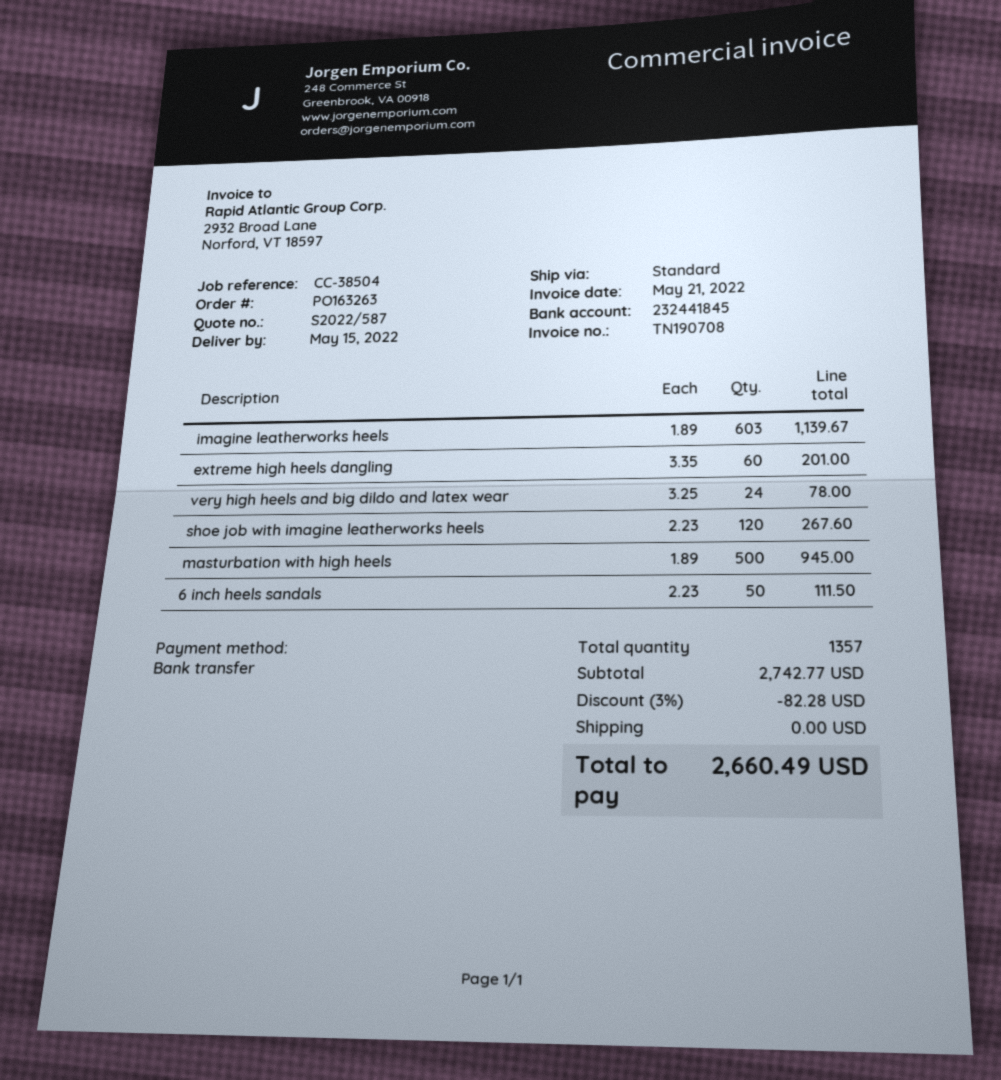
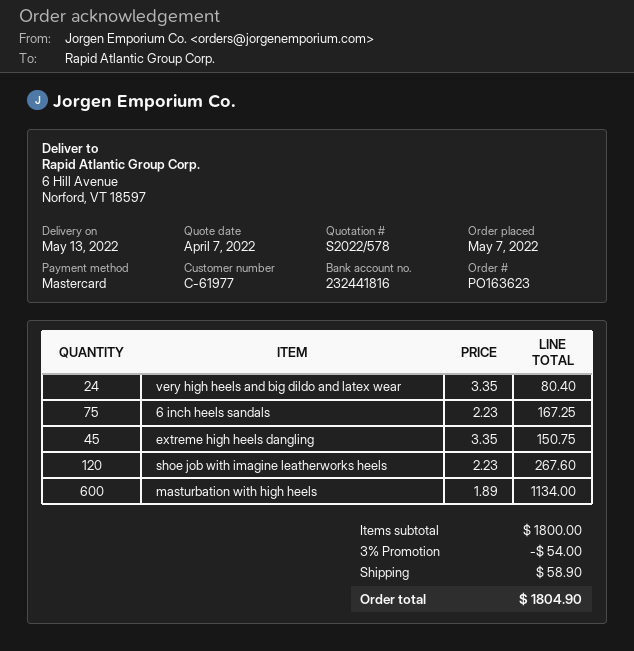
quote number: S2022/587 -> S2022/578
order number: PO163263 -> PO163623
delivery date: 2022-05-15 -> 2022-05-13
payment method: bank transfer -> Mastercard
bank account: 232441845 -> 232441816
imagine leatherworks heels: 603 x 1.89 = 1139.67 -> none
extreme high heels dangling: 60 x 3.35 = 201.00 -> 45 x 3.35 = 150.75
very high heels and big dildo and latex wear: 24 x 3.25 = 78.00 -> 24 x 3.35 = 80.40
masturbation with high heels: 500 x 1.89 = 945.00 -> 600 x 1.89 = 1134.00
6 inch heels sandals: 50 x 2.23 = 111.50 -> 75 x 2.23 = 167.25
subtotal: 2742.77 -> 1800.00
discount: 3% = 82.28 -> 3% = 54.00
shipping: 0.00 -> 58.90
total: 2660.49 -> 1804.90

